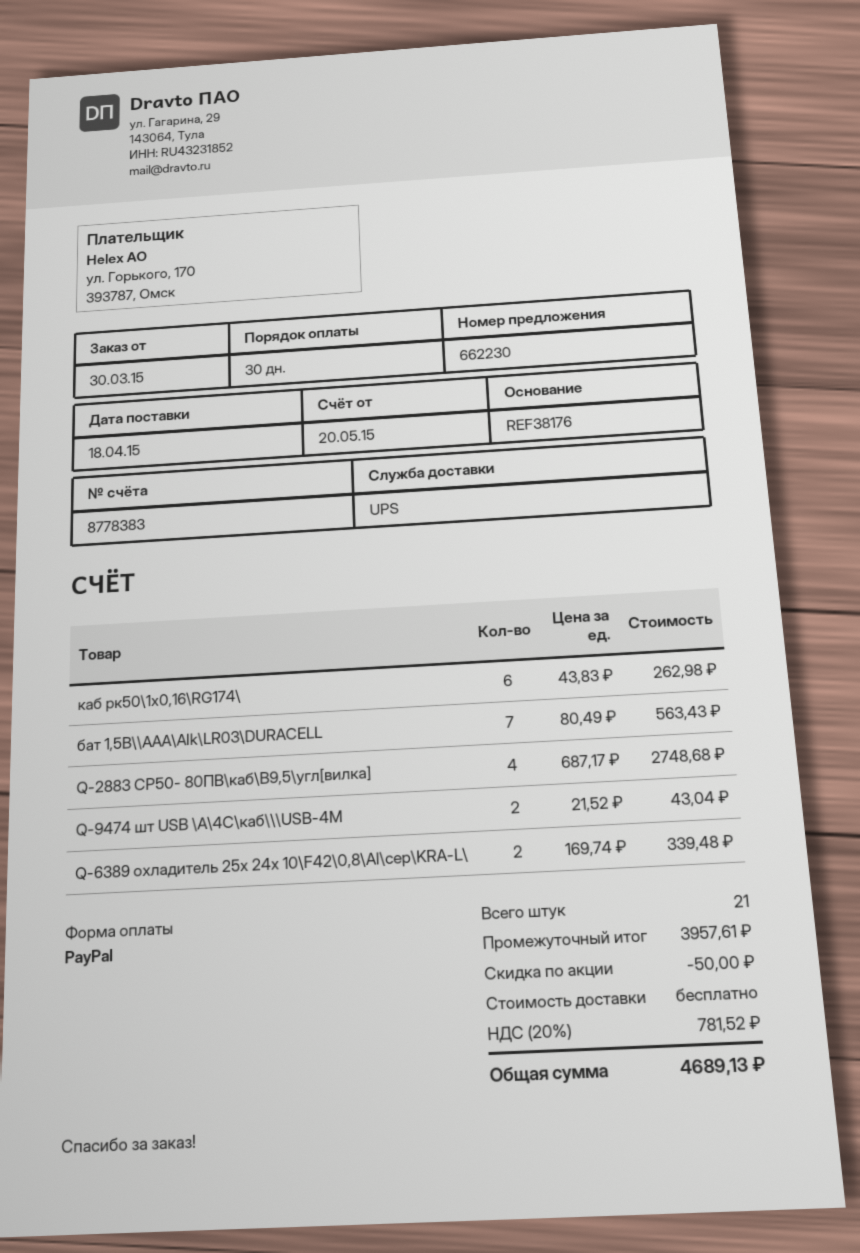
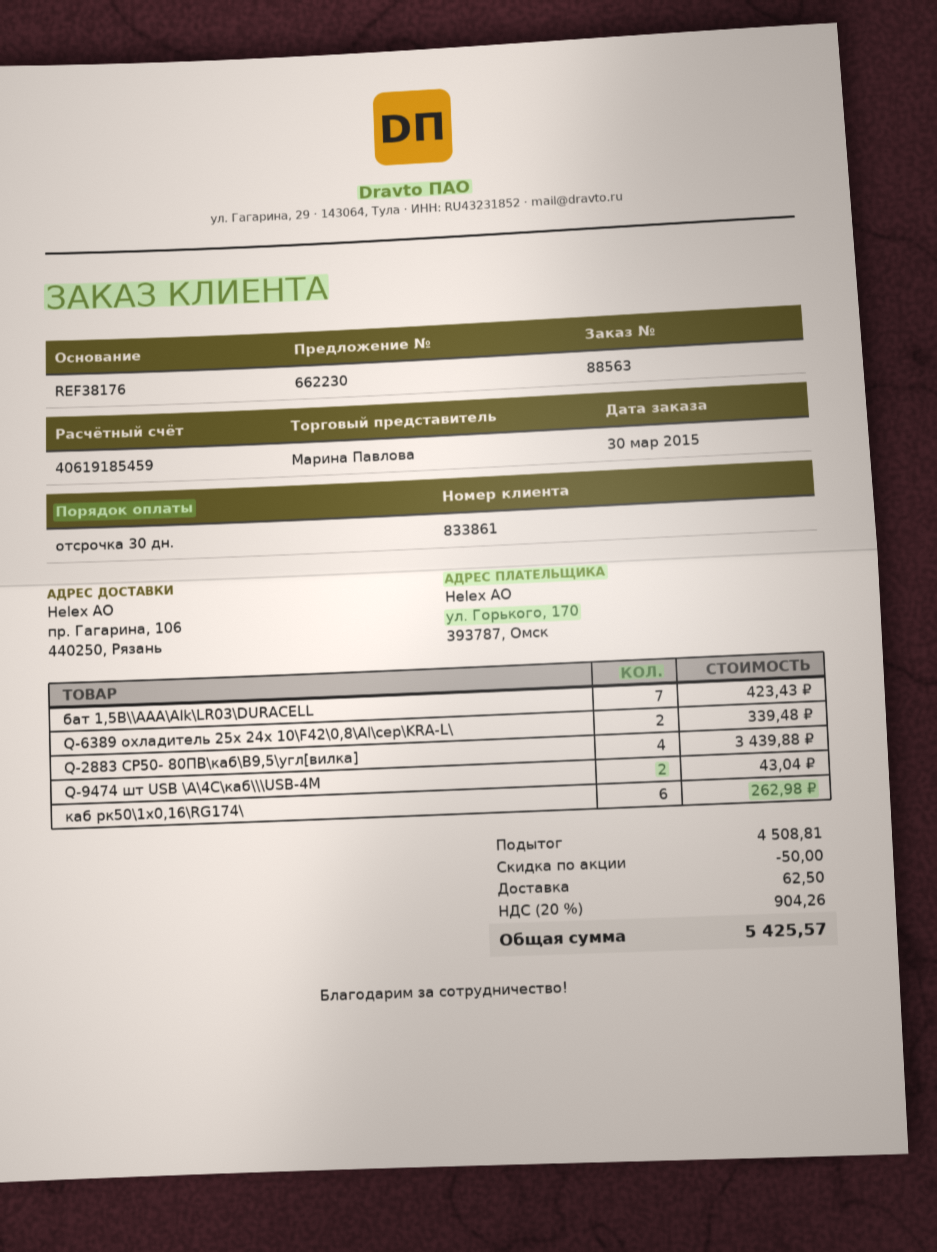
бат 1,5В\\AAA\Alk\LR03\DURACELL: 7 for 563.43 -> 7 for 423.43
Q-2883 СР50- 80ПВ\каб\B9,5\угл[вилка]: 4 for 2748.68 -> 4 for 3439.88
subtotal: 3957.61 -> 4508.81
shipping: 0.00 -> 62.50
tax: 20% = 781.52 -> 20% = 904.26
total: 4689.13 -> 5425.57

